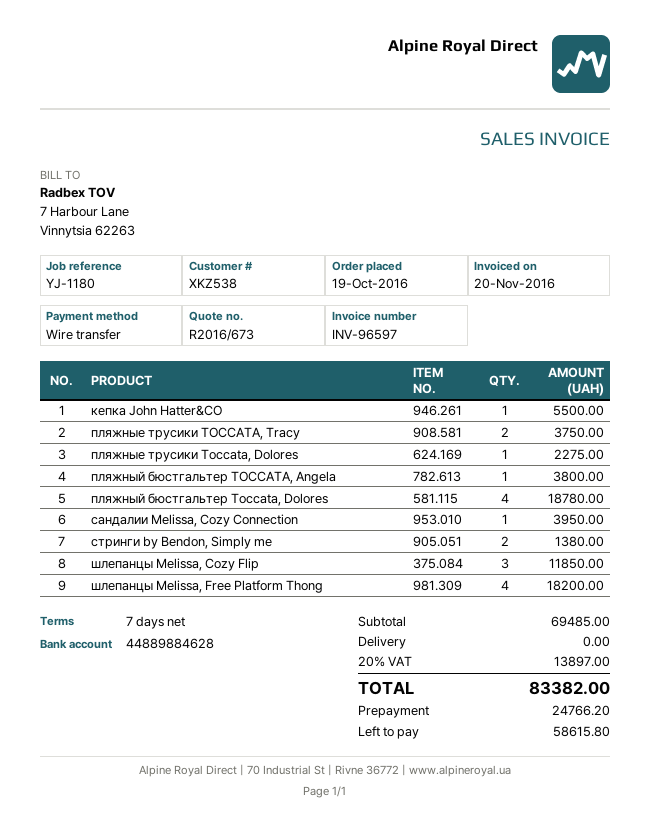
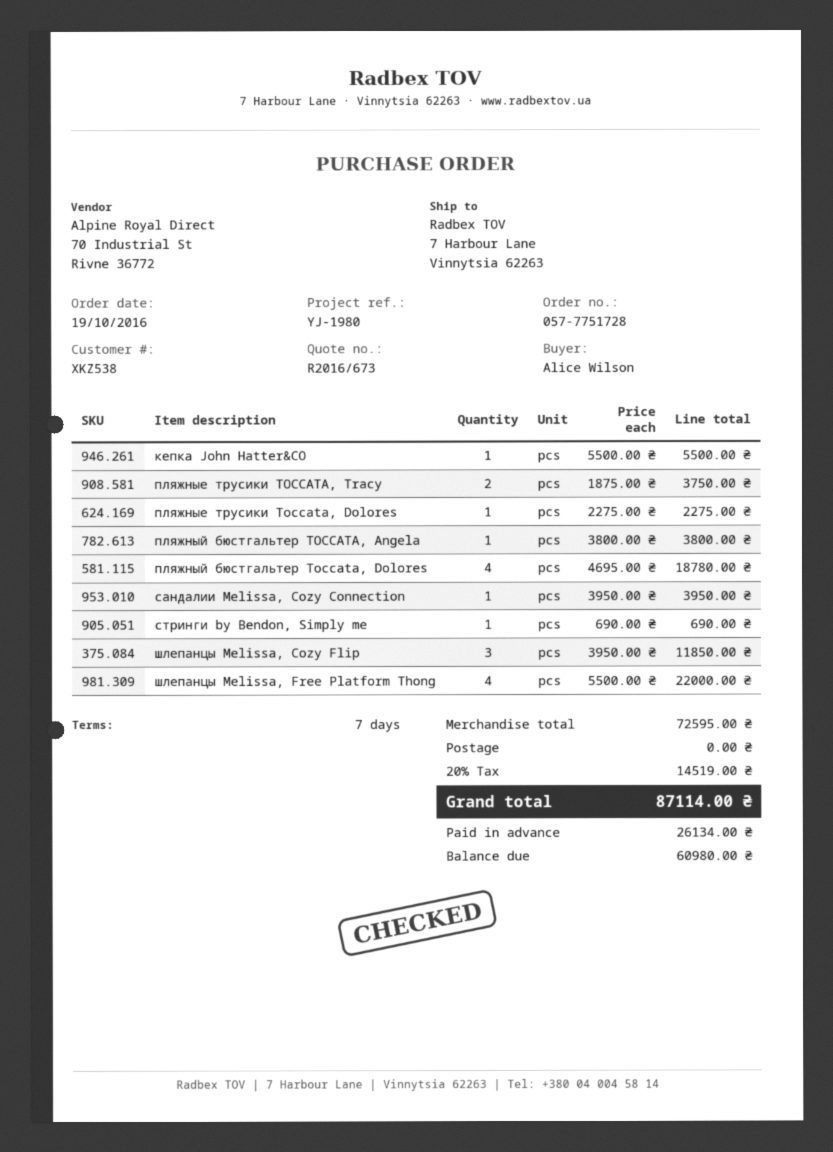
reference: YJ-1180 -> YJ-1980
стринги by Bendon, Simply me: 2 for 1380.00 -> 1 for 690.00
шлепанцы Melissa, Free Platform Thong: 4 for 18200.00 -> 4 for 22000.00
subtotal: 69485.00 -> 72595.00
tax: 20% = 13897.00 -> 20% = 14519.00
total: 83382.00 -> 87114.00
deposit: 24766.20 -> 26134.00
balance: 58615.80 -> 60980.00

